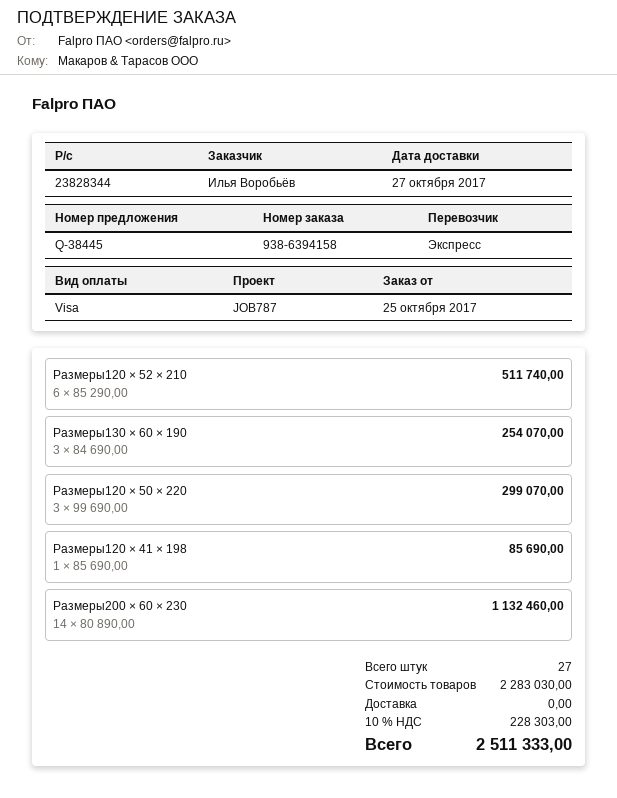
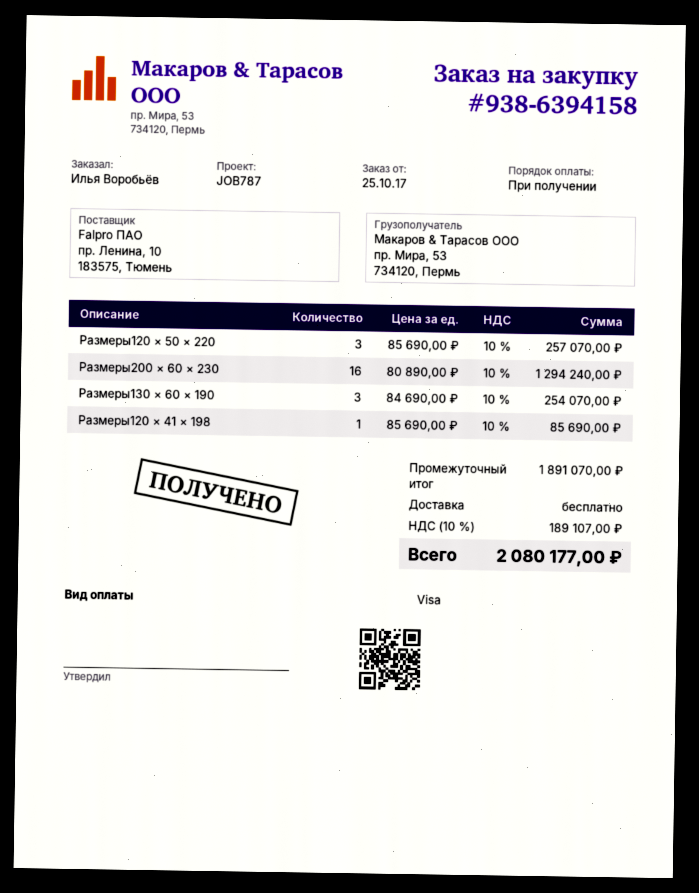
Размеры120 × 52 × 210: 6 x 85290.00 = 511740.00 -> none
Размеры120 × 50 × 220: 3 x 99690.00 = 299070.00 -> 3 x 85690.00 = 257070.00
Размеры200 × 60 × 230: 14 x 80890.00 = 1132460.00 -> 16 x 80890.00 = 1294240.00
subtotal: 2283030.00 -> 1891070.00
tax: 10% = 228303.00 -> 10% = 189107.00
total: 2511333.00 -> 2080177.00

